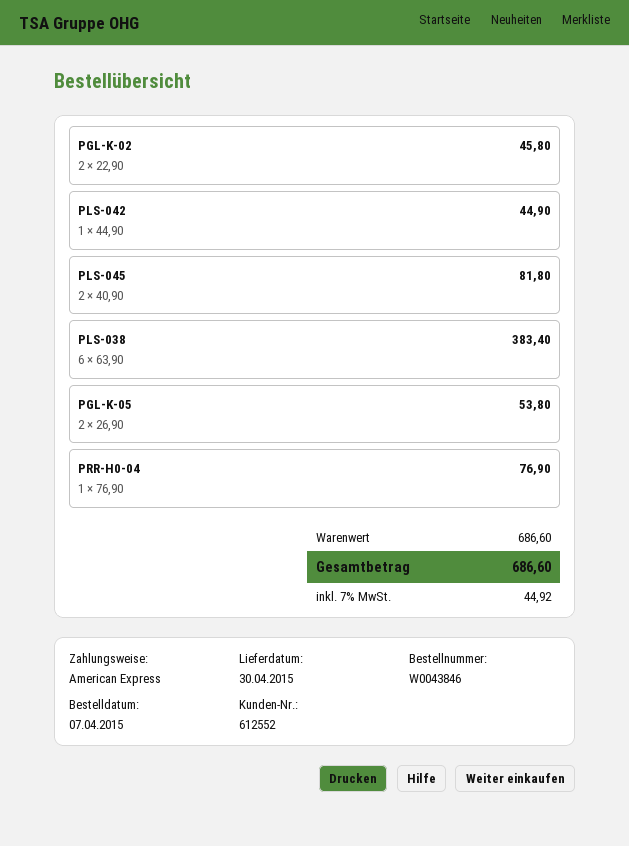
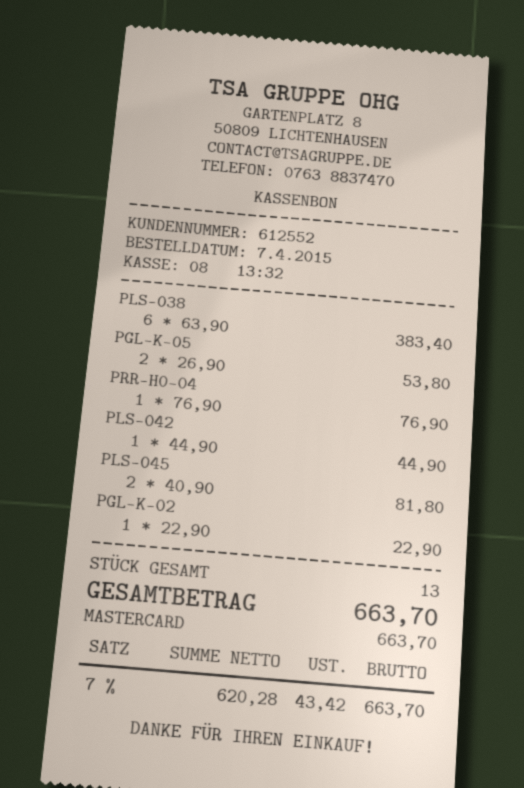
payment method: American Express -> Mastercard
PGL-K-02: 2 x 22.90 = 45.80 -> 1 x 22.90 = 22.90
tax: 7% = 44.92 -> 7% = 43.42
total: 686.60 -> 663.70

